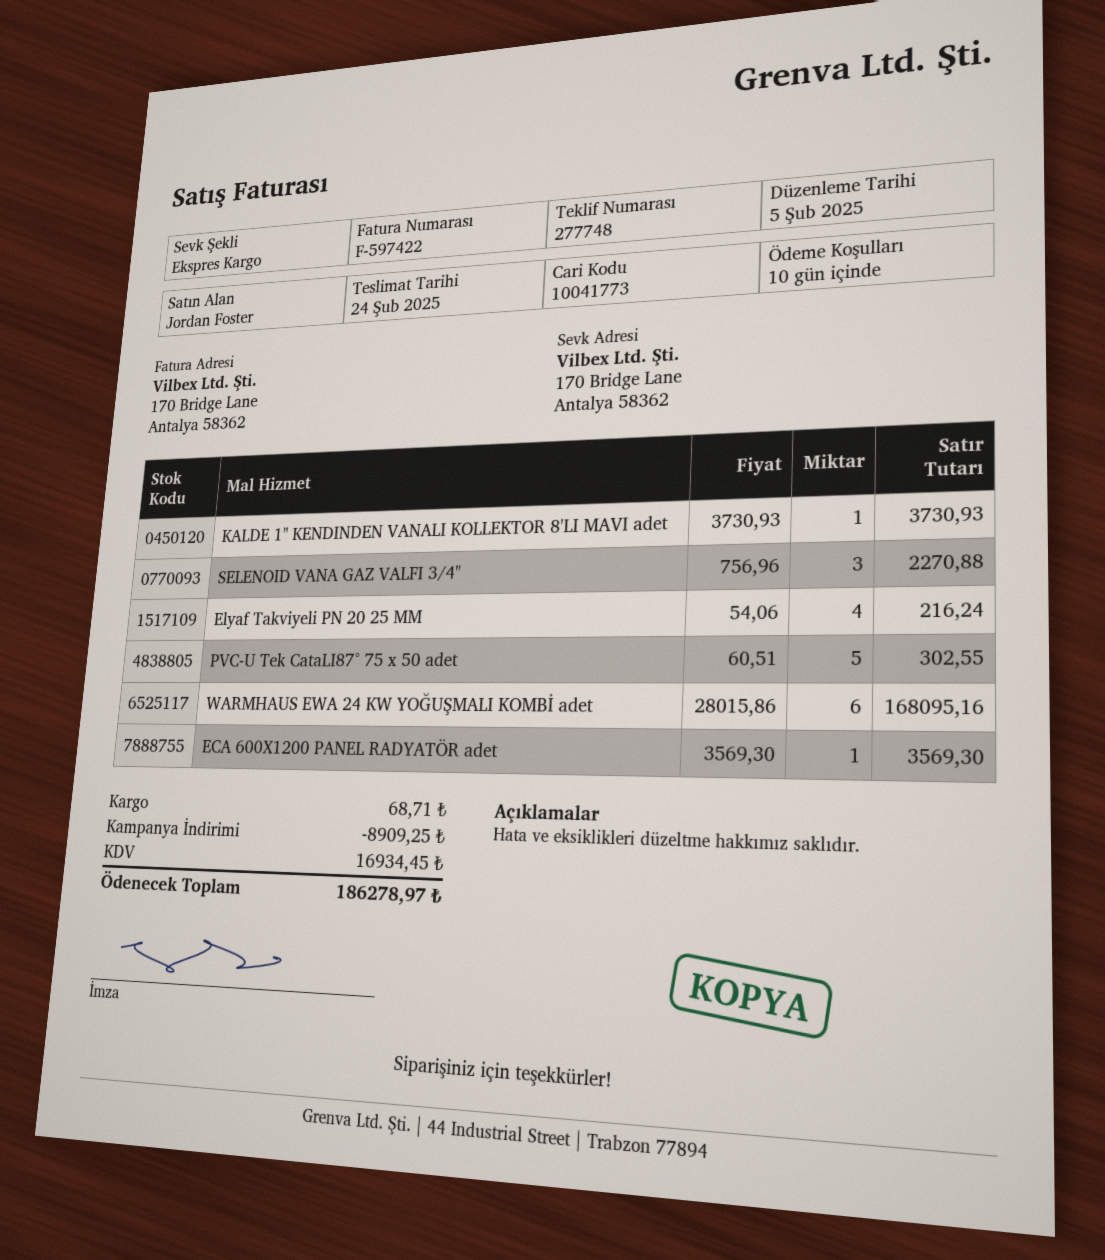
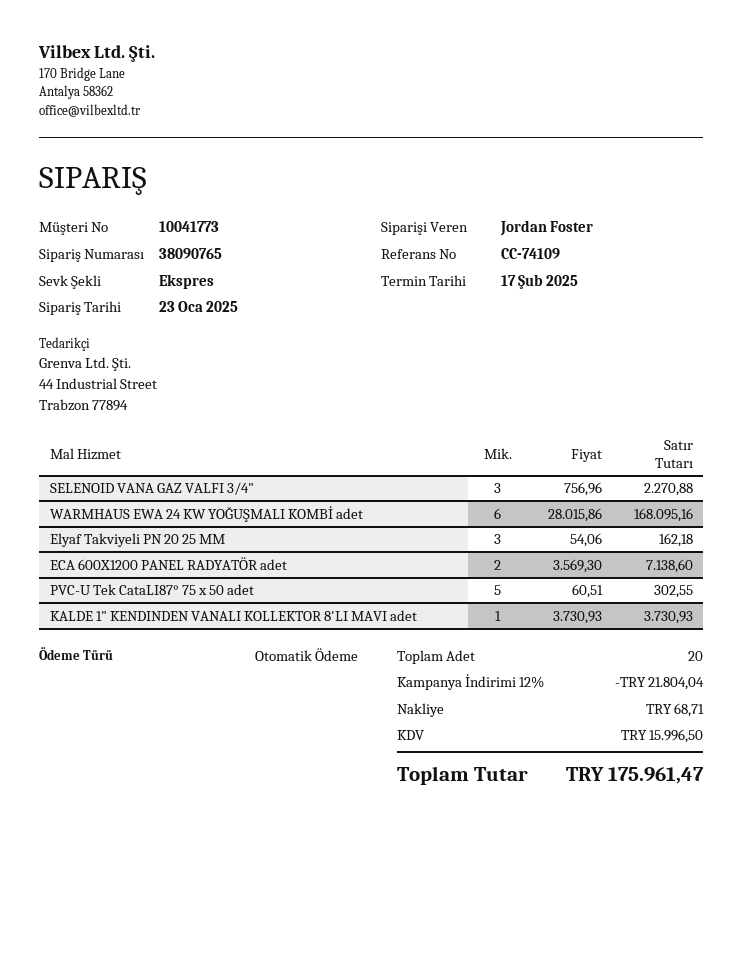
delivery date: 2025-02-24 -> 2025-02-17
Elyaf Takviyeli PN 20 25 MM: 4 x 54.06 = 216.24 -> 3 x 54.06 = 162.18
ECA 600X1200 PANEL RADYATÖR adet: 1 x 3569.30 = 3569.30 -> 2 x 3569.30 = 7138.60
discount: 8909.25 -> 21804.04
tax: 16934.45 -> 15996.50
total: 186278.97 -> 175961.47

